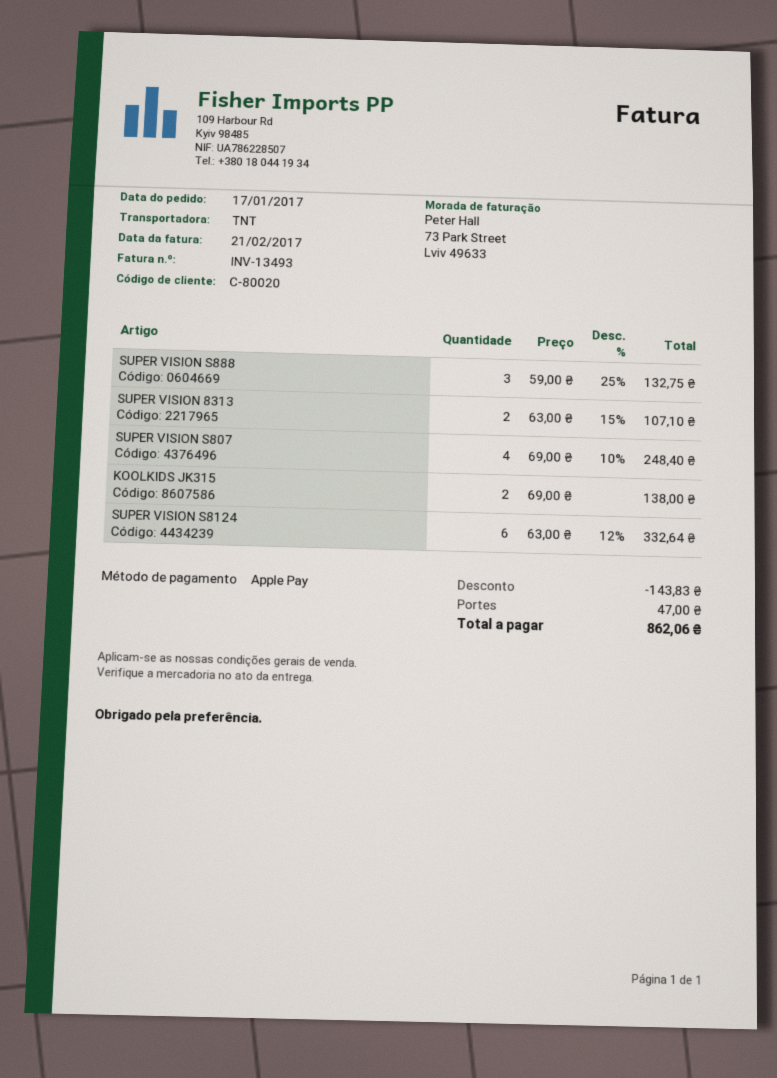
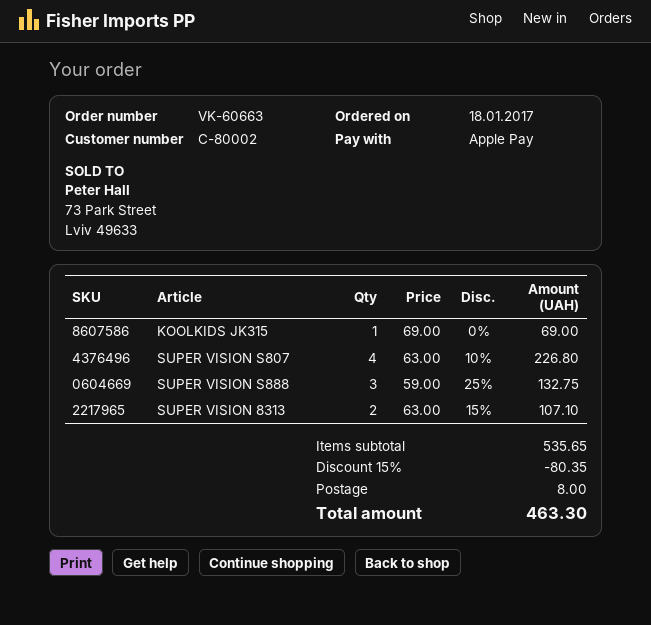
order date: 2017-01-17 -> 2017-01-18
customer number: C-80020 -> C-80002
SUPER VISION S807: 4 x 69.00 - 10% = 248.40 -> 4 x 63.00 - 10% = 226.80
KOOLKIDS JK315: 2 x 69.00 = 138.00 -> 1 x 69.00 = 69.00
SUPER VISION S8124: 6 x 63.00 - 12% = 332.64 -> none
discount: 143.83 -> 80.35
shipping: 47.00 -> 8.00
total: 862.06 -> 463.30

